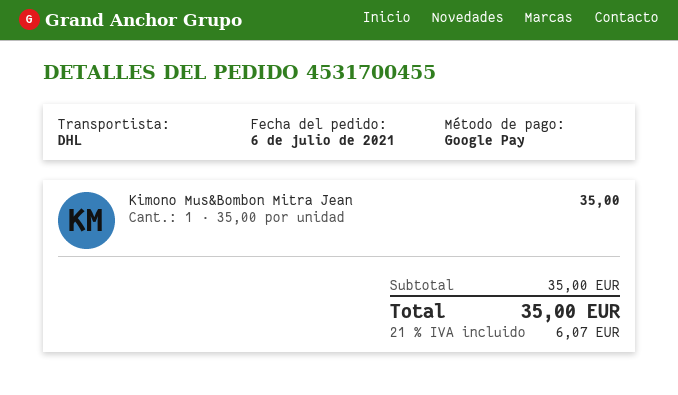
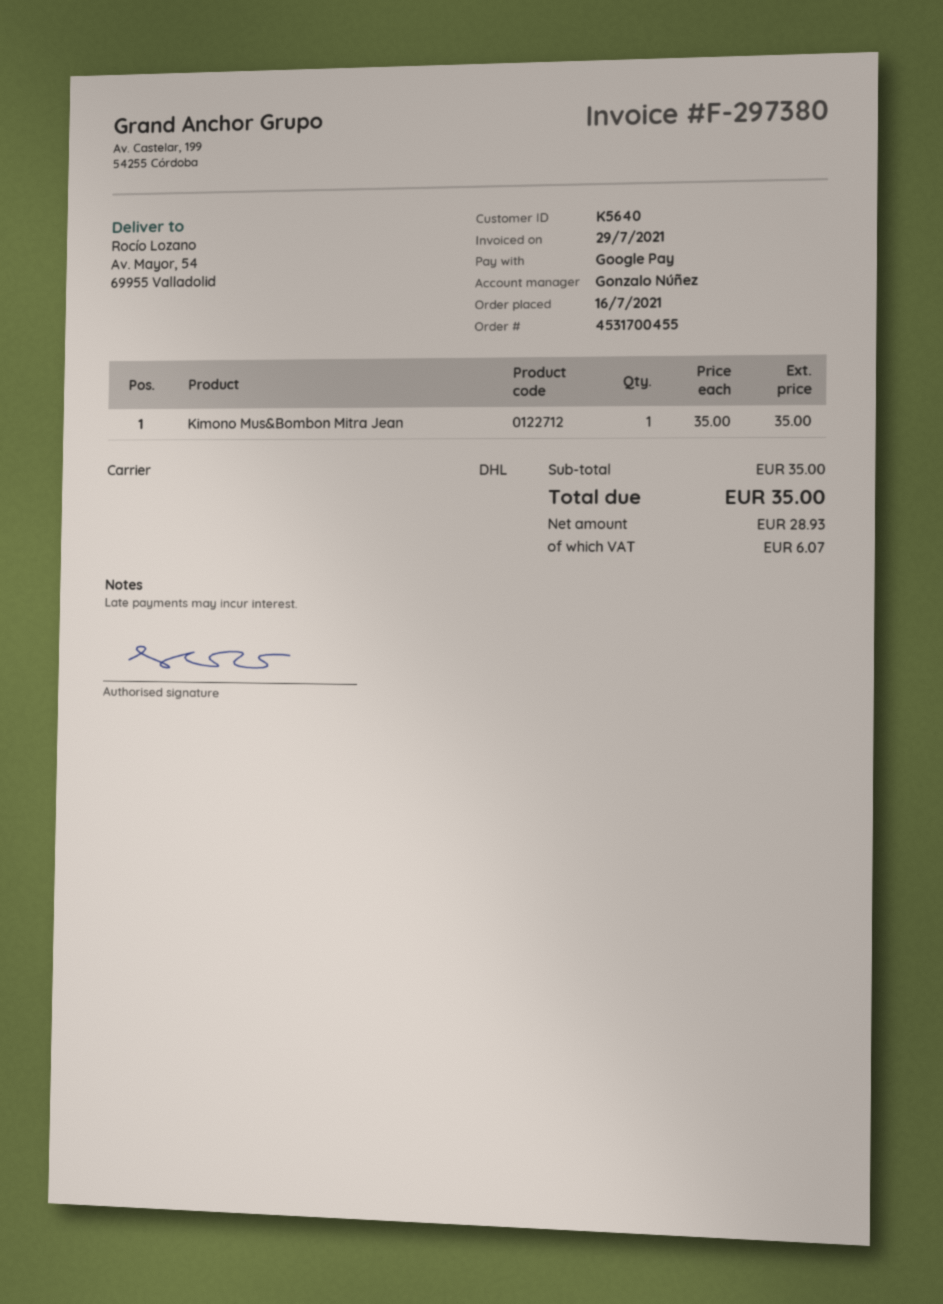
order date: 2021-07-06 -> 2021-07-16

